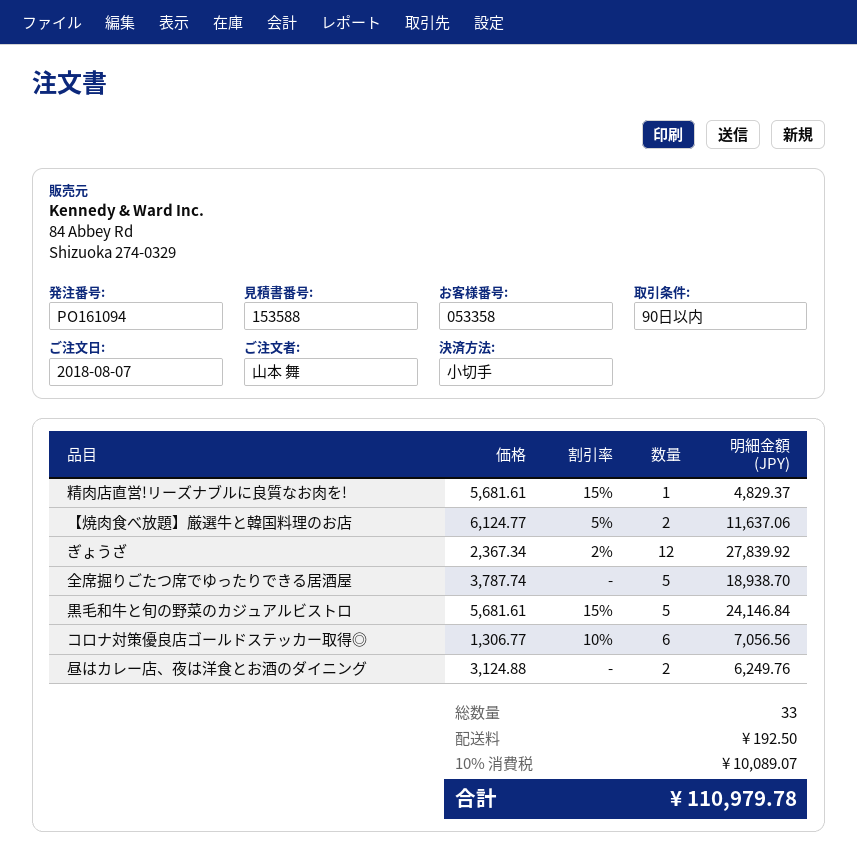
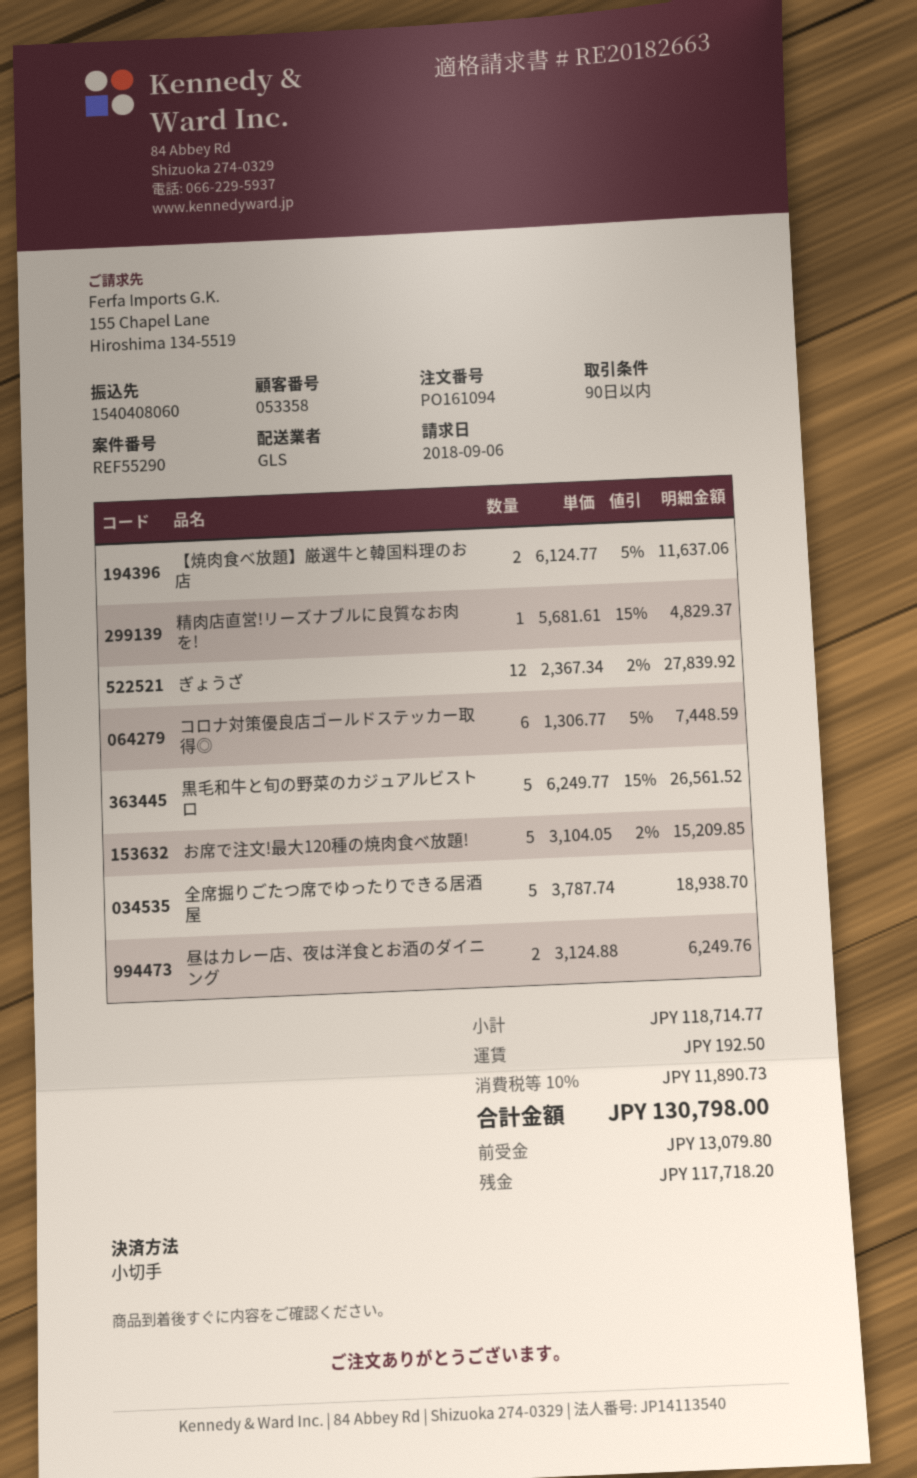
黒毛和牛と旬の野菜のカジュアルビストロ: 5 x 5681.61 - 15% = 24146.84 -> 5 x 6249.77 - 15% = 26561.52
コロナ対策優良店ゴールドステッカー取得◎: 6 x 1306.77 - 10% = 7056.56 -> 6 x 1306.77 - 5% = 7448.59
お席で注文!最大120種の焼肉食べ放題!: none -> 5 x 3104.05 - 2% = 15209.85
tax: 10% = 10089.07 -> 10% = 11890.73
total: 110979.78 -> 130798.00

